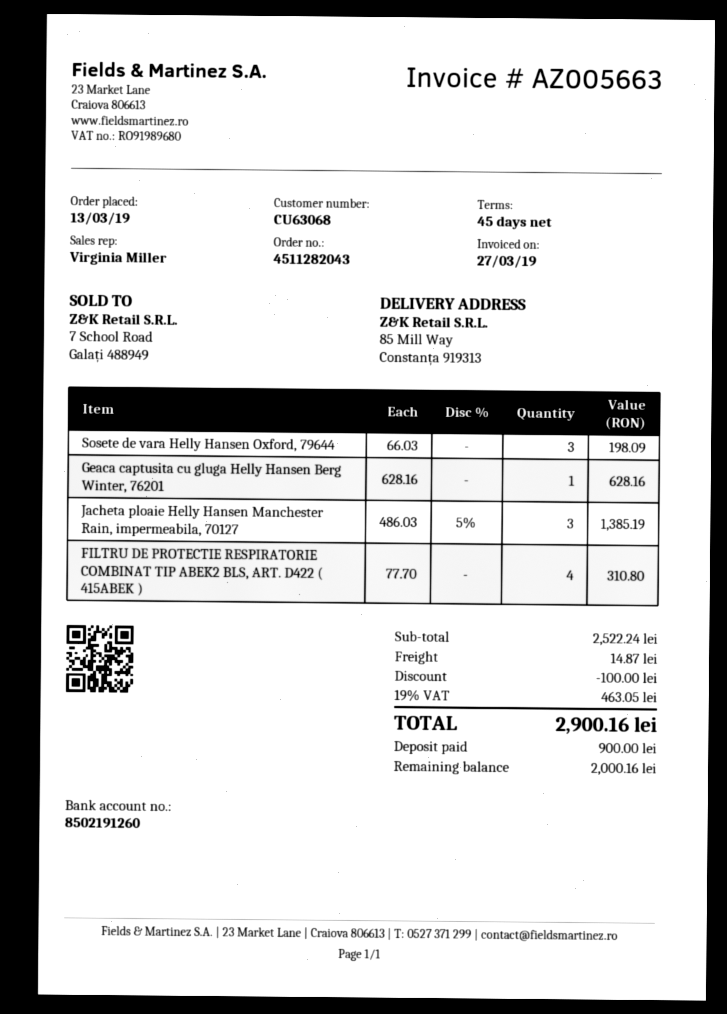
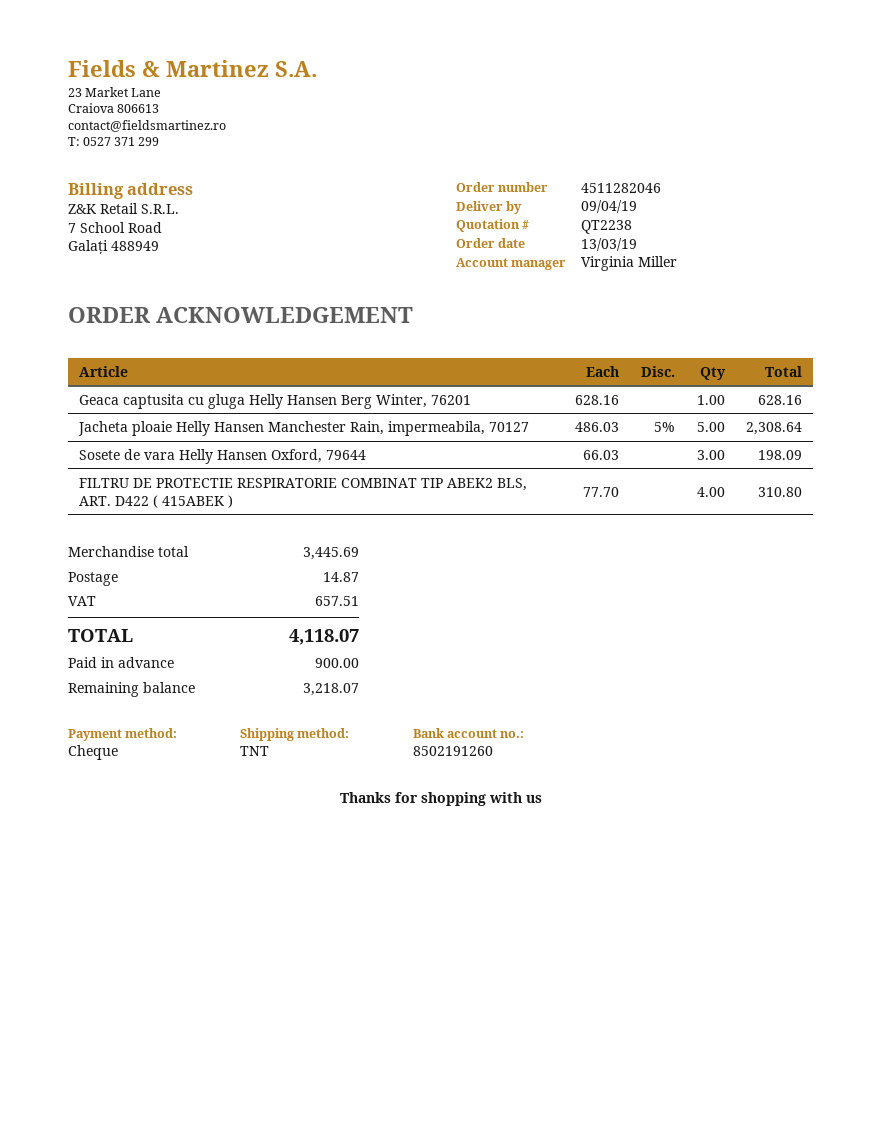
order number: 4511282043 -> 4511282046
Jacheta ploaie Helly Hansen Manchester Rain, impermeabila, 70127: 3 x 486.03 - 5% = 1385.19 -> 5 x 486.03 - 5% = 2308.64
subtotal: 2522.24 -> 3445.69
discount: 100.00 -> none
tax: 463.05 -> 657.51
total: 2900.16 -> 4118.07
balance: 2000.16 -> 3218.07

